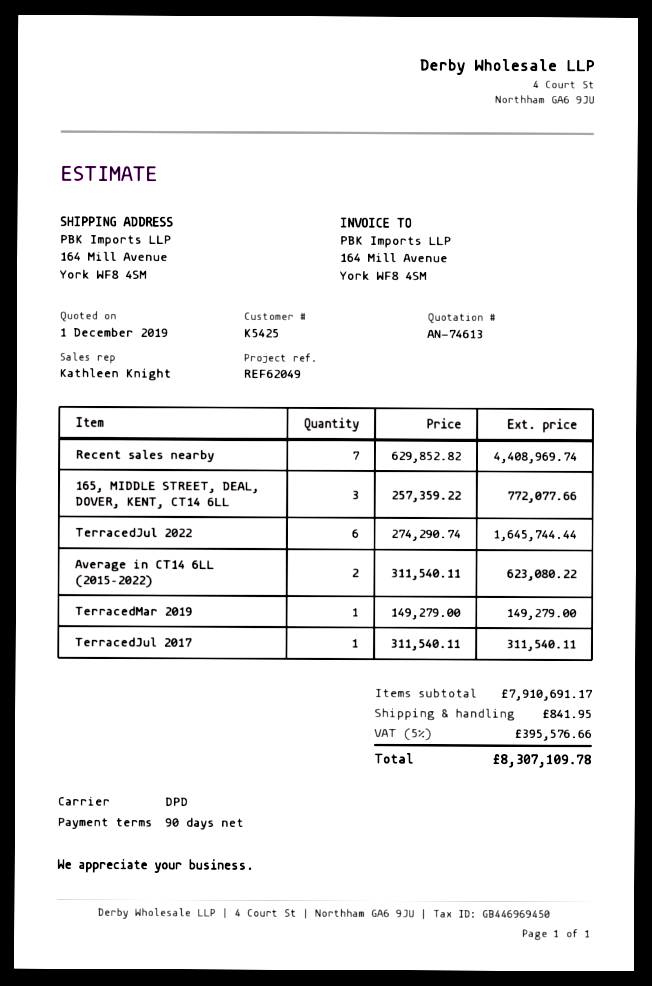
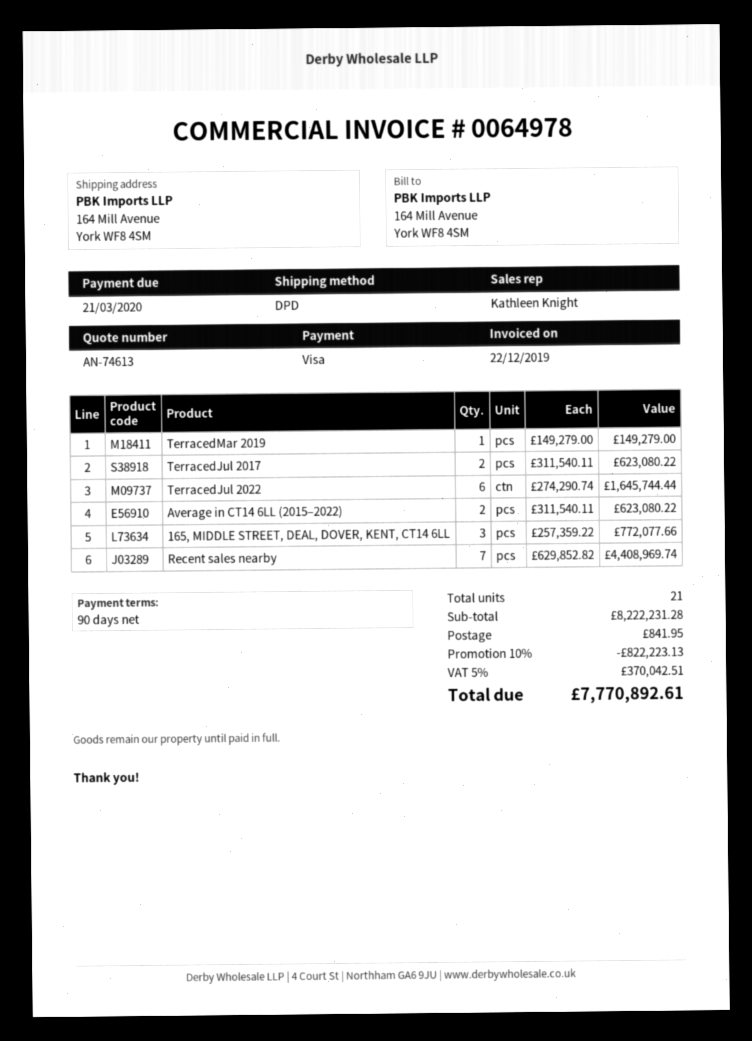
TerracedJul 2017: 1 x 311540.11 = 311540.11 -> 2 x 311540.11 = 623080.22
subtotal: 7910691.17 -> 8222231.28
discount: none -> 10% = 822223.13
tax: 5% = 395576.66 -> 5% = 370042.51
total: 8307109.78 -> 7770892.61

